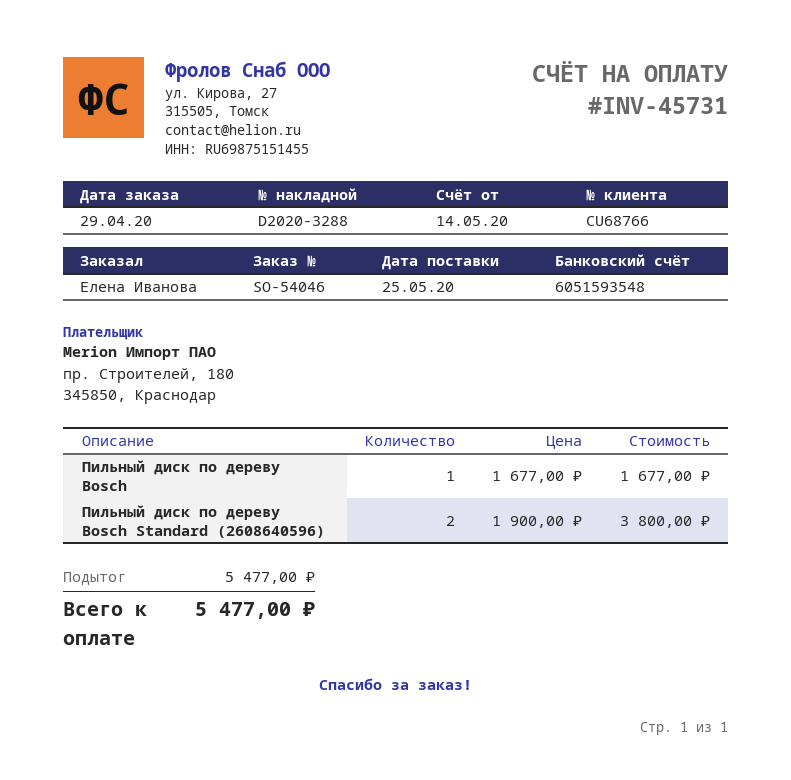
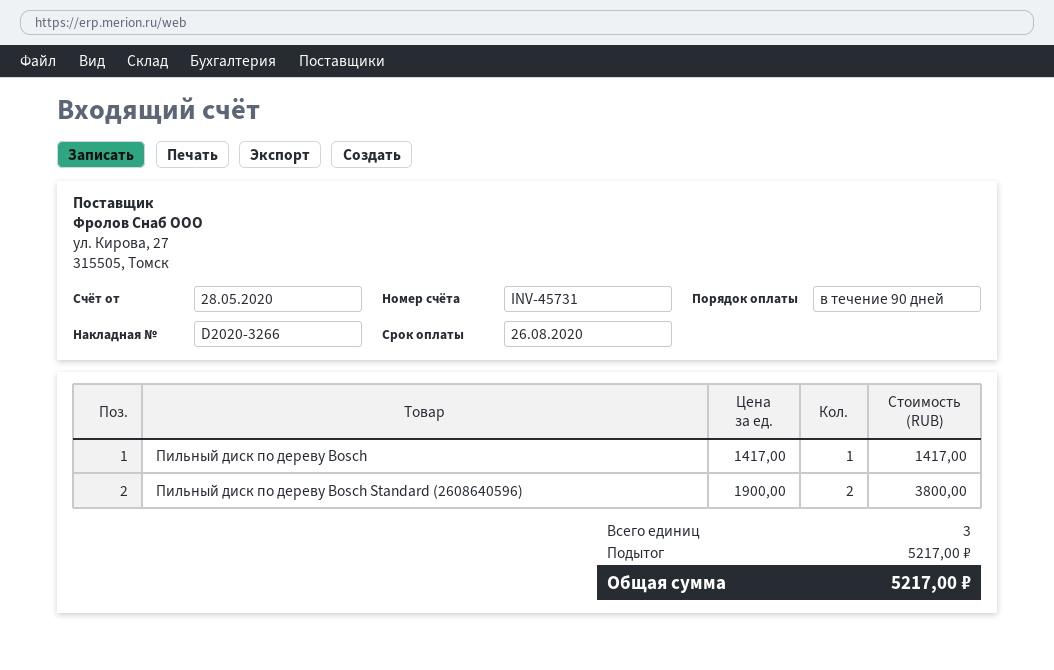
delivery note number: D2020-3288 -> D2020-3266
invoice date: 2020-05-14 -> 2020-05-28
Пильный диск по дереву Bosch: 1 x 1677.00 = 1677.00 -> 1 x 1417.00 = 1417.00
subtotal: 5477.00 -> 5217.00
total: 5477.00 -> 5217.00

